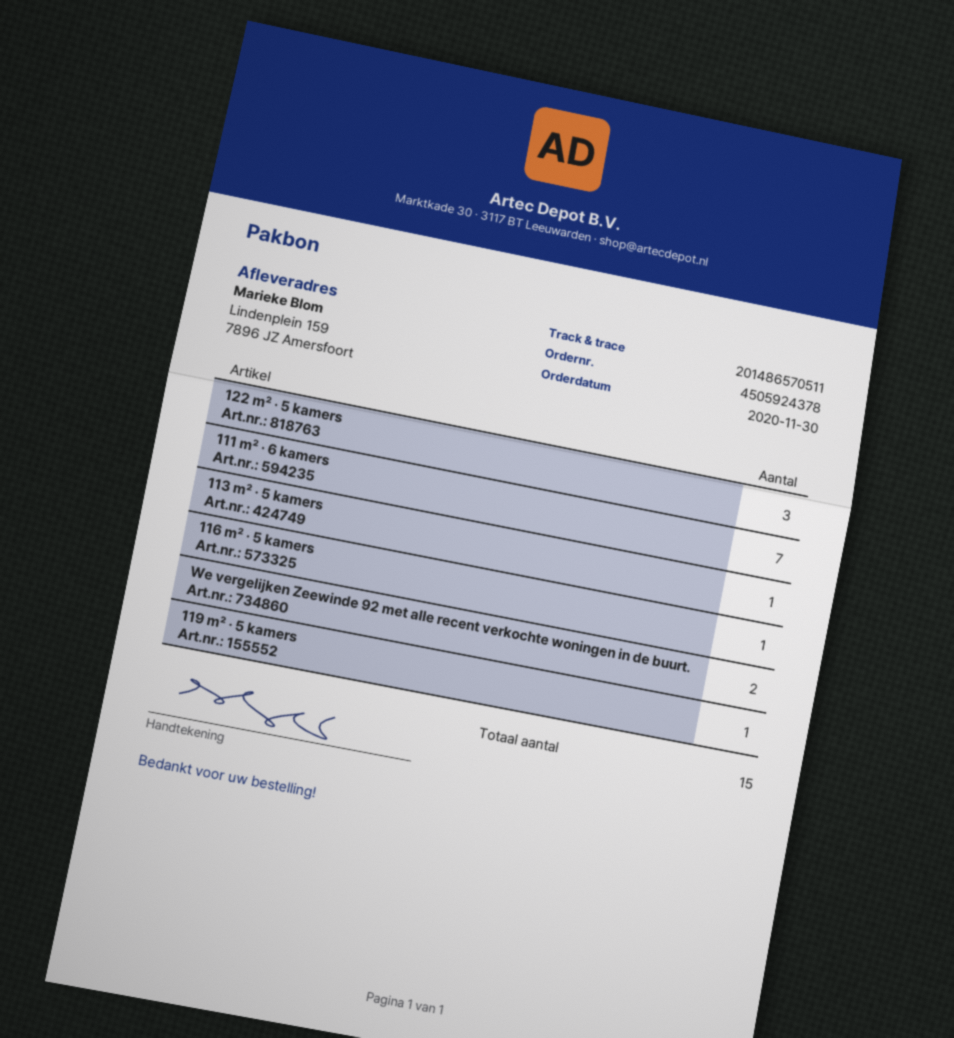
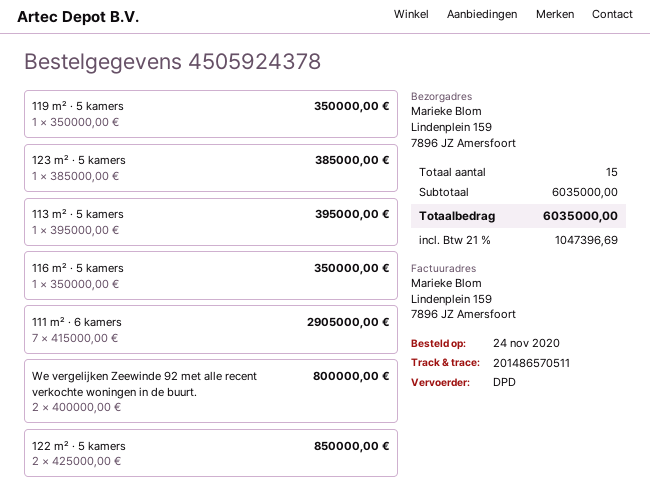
order date: 2020-11-30 -> 2020-11-24
122 m² · 5 kamers: 3 -> 2
123 m² · 5 kamers: none -> 1

